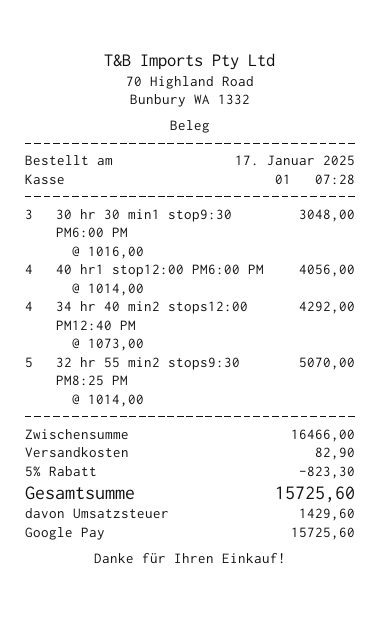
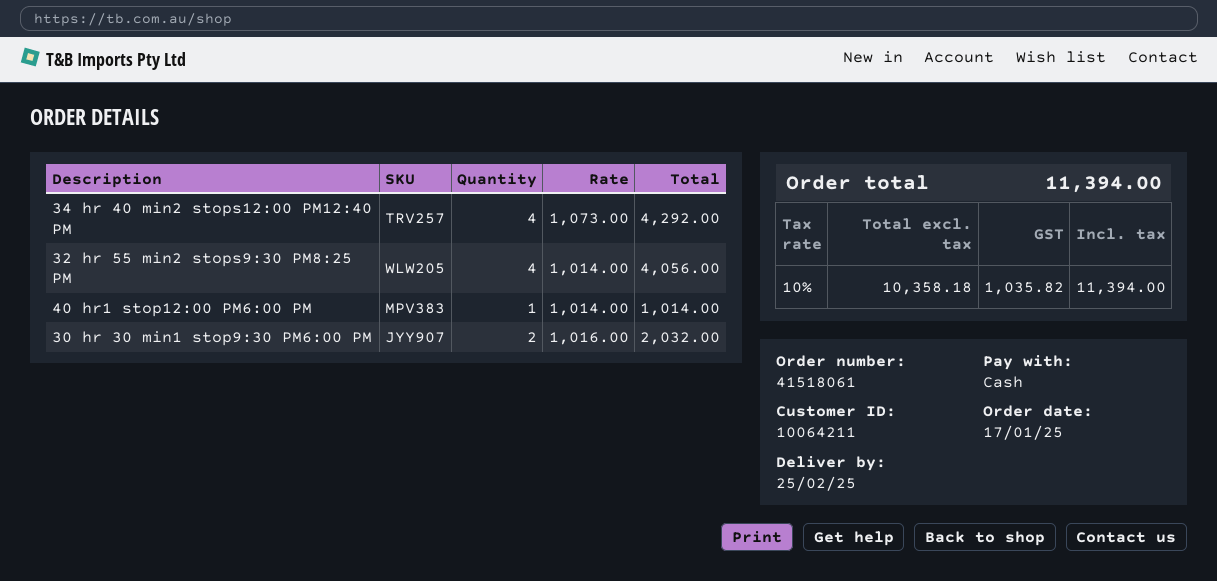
payment method: Google Pay -> cash
30 hr 30 min1 stop9:30 PM6:00 PM: 3 x 1016.00 = 3048.00 -> 2 x 1016.00 = 2032.00
40 hr1 stop12:00 PM6:00 PM: 4 x 1014.00 = 4056.00 -> 1 x 1014.00 = 1014.00
32 hr 55 min2 stops9:30 PM8:25 PM: 5 x 1014.00 = 5070.00 -> 4 x 1014.00 = 4056.00
discount: 5% = 823.30 -> none
shipping: 82.90 -> none
tax: 1429.60 -> 1035.82
total: 15725.60 -> 11394.00

